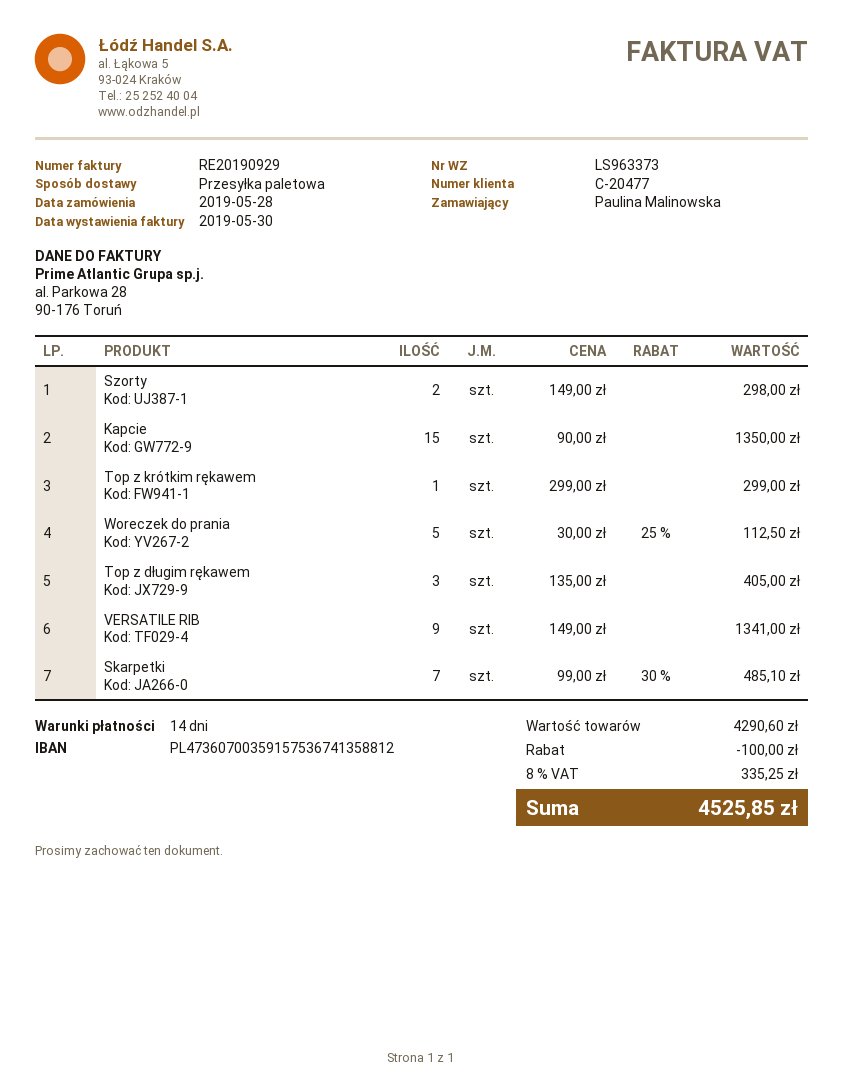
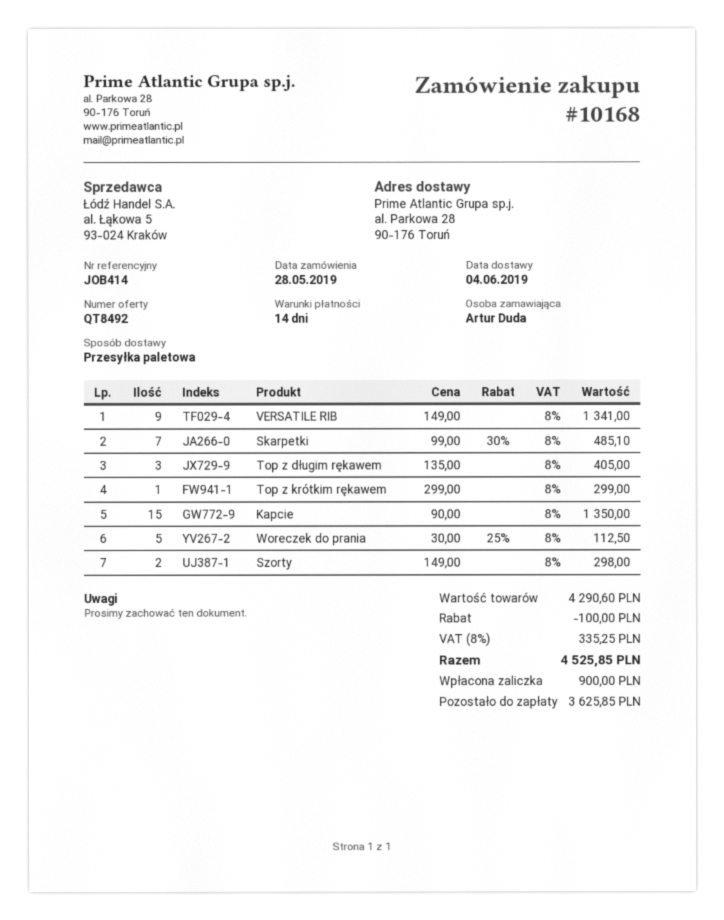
ordered by: Paulina Malinowska -> Artur Duda

